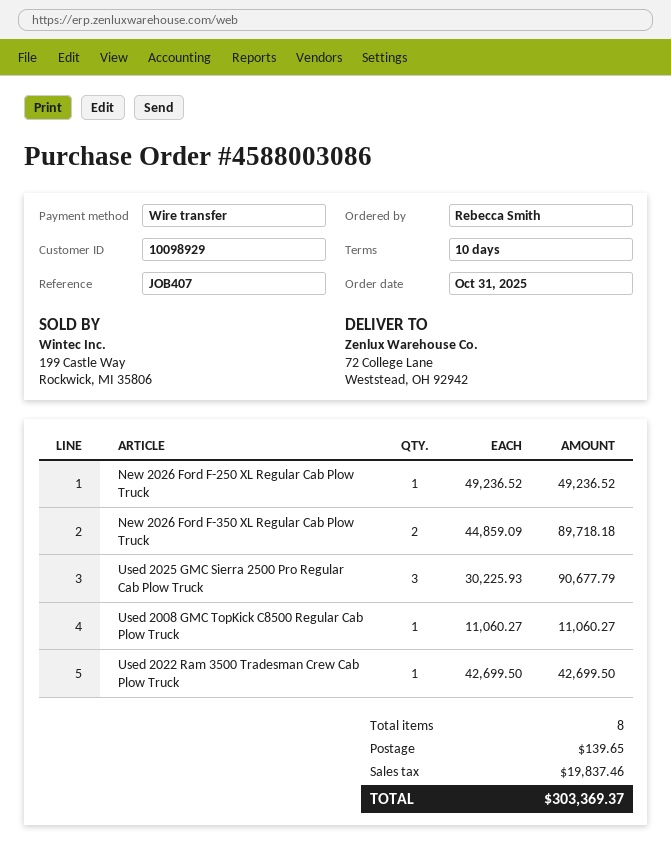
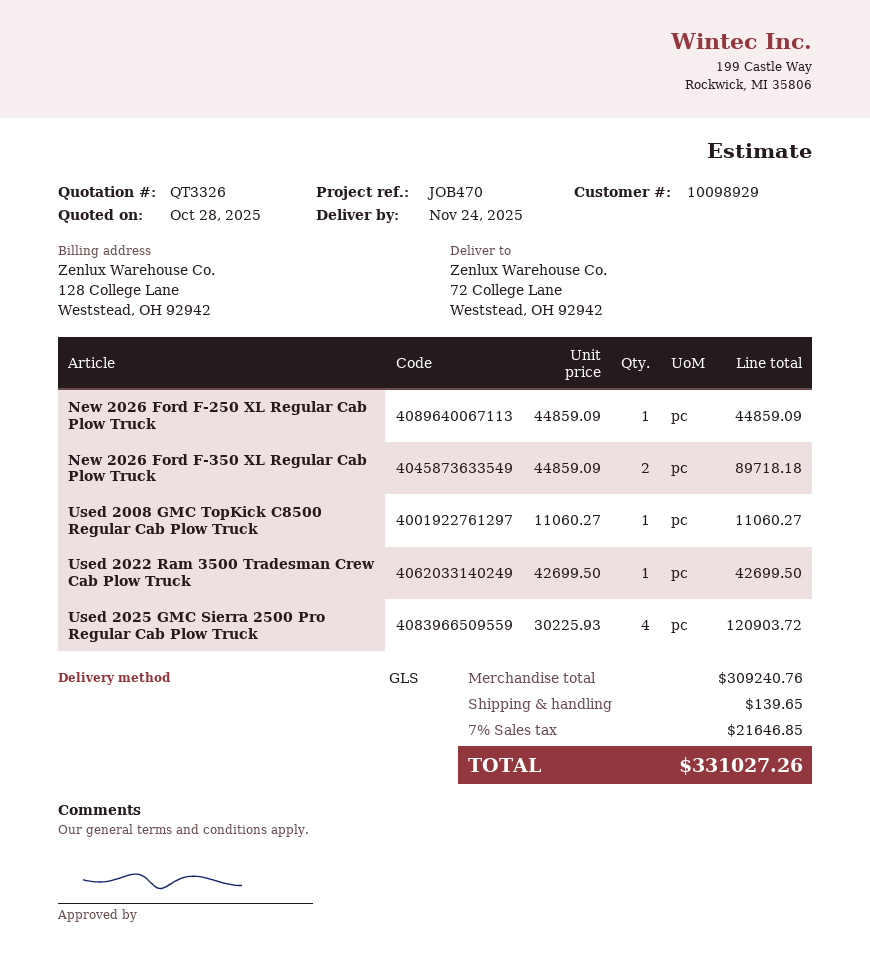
reference: JOB407 -> JOB470
New 2026 Ford F-250 XL Regular Cab Plow Truck: 1 x 49236.52 = 49236.52 -> 1 x 44859.09 = 44859.09
Used 2025 GMC Sierra 2500 Pro Regular Cab Plow Truck: 3 x 30225.93 = 90677.79 -> 4 x 30225.93 = 120903.72
tax: 19837.46 -> 21646.85
total: 303369.37 -> 331027.26

